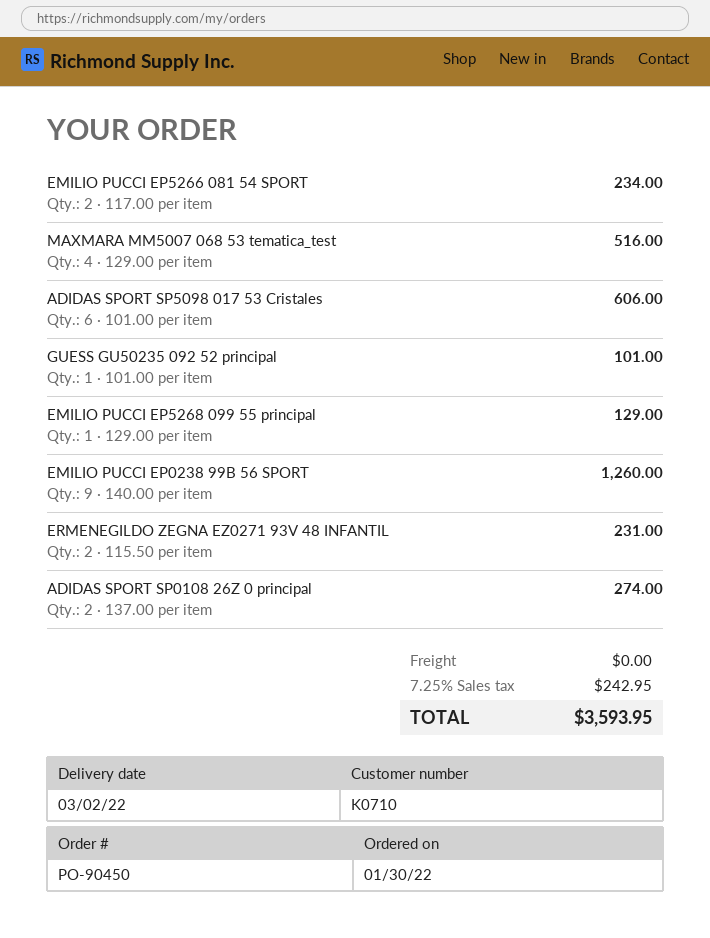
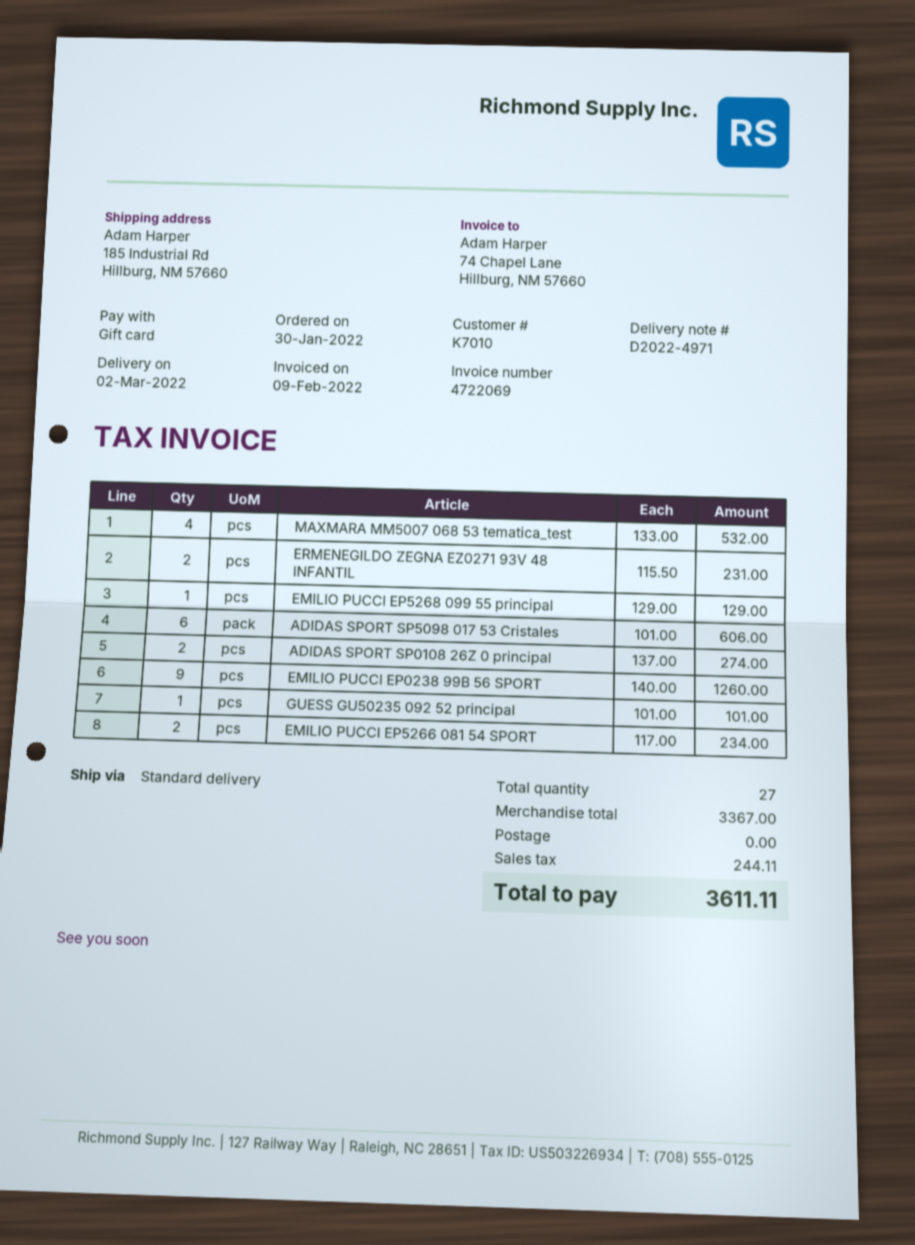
customer number: K0710 -> K7010
MAXMARA MM5007 068 53 tematica_test: 4 x 129.00 = 516.00 -> 4 x 133.00 = 532.00
tax: 242.95 -> 244.11
total: 3593.95 -> 3611.11

